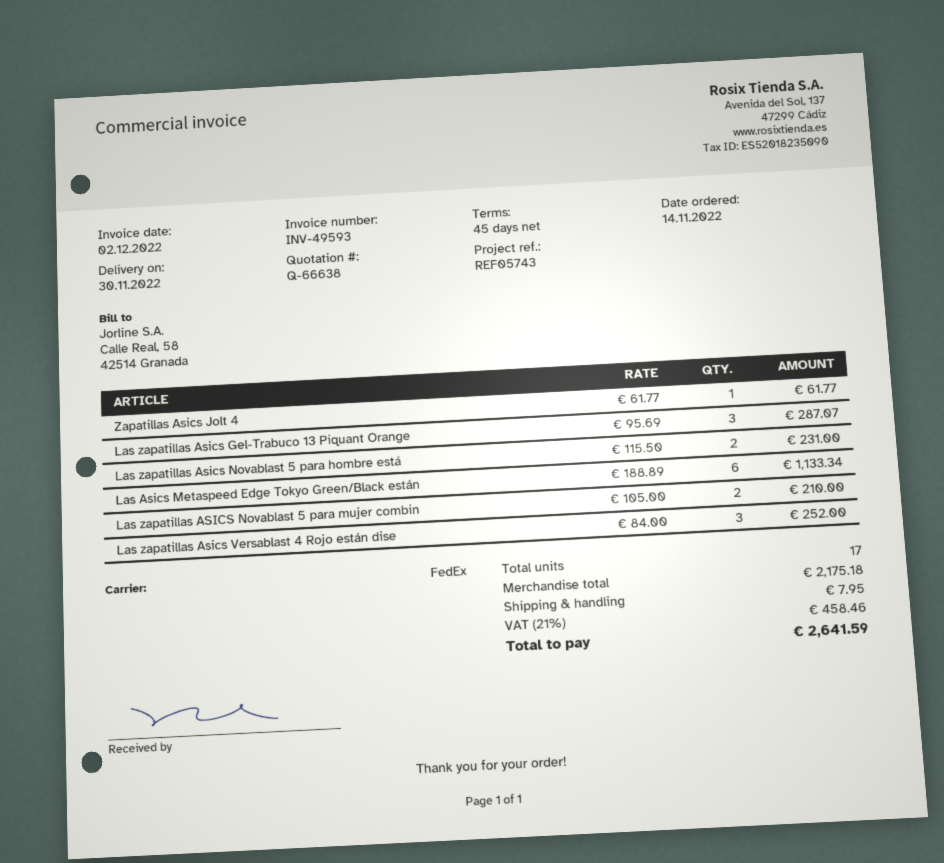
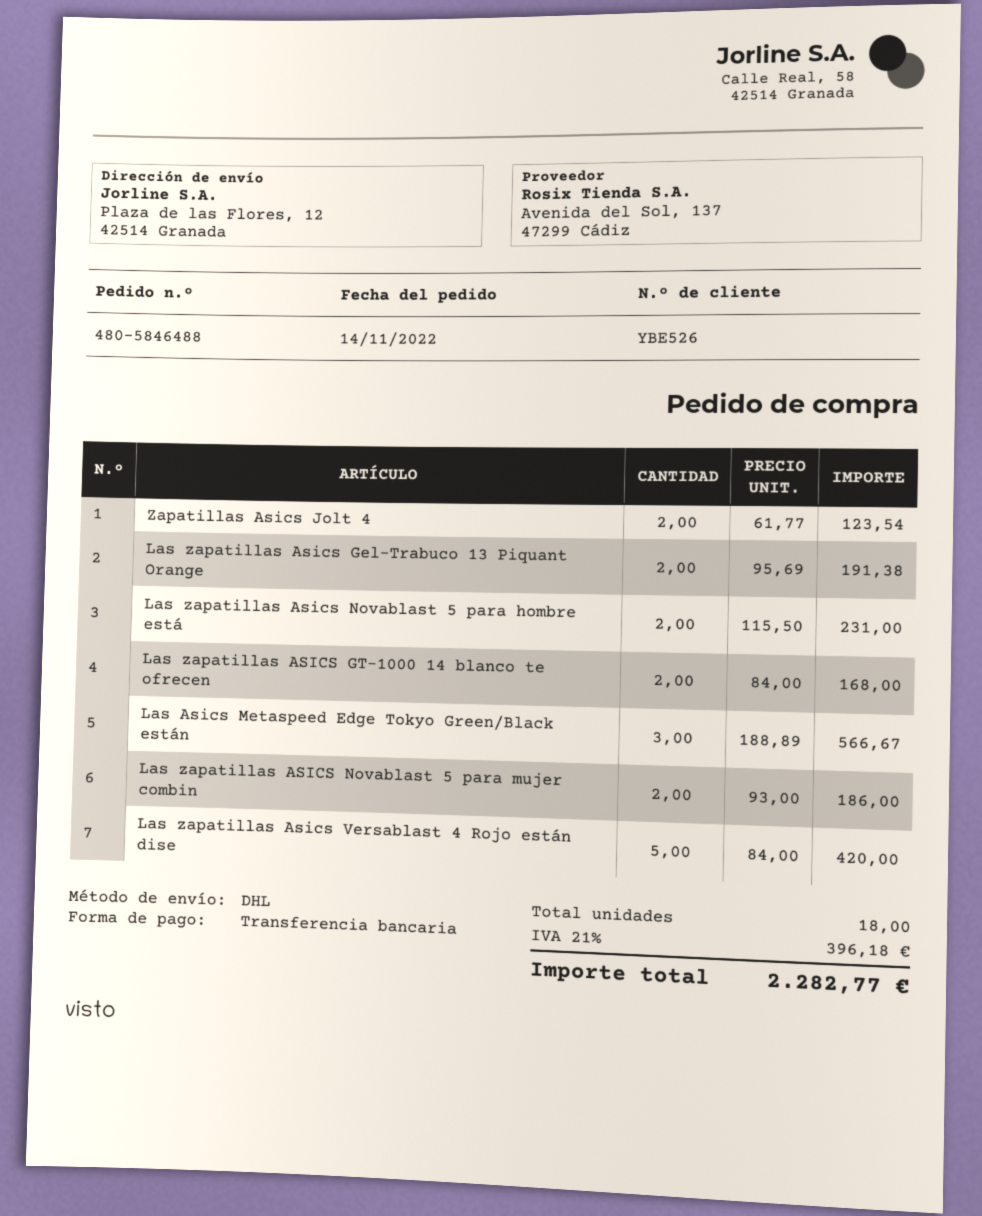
shipping method: FedEx -> DHL
Zapatillas Asics Jolt 4: 1 x 61.77 = 61.77 -> 2 x 61.77 = 123.54
Las zapatillas Asics Gel-Trabuco 13 Piquant Orange: 3 x 95.69 = 287.07 -> 2 x 95.69 = 191.38
Las Asics Metaspeed Edge Tokyo Green/Black están: 6 x 188.89 = 1133.34 -> 3 x 188.89 = 566.67
Las zapatillas ASICS Novablast 5 para mujer combin: 2 x 105.00 = 210.00 -> 2 x 93.00 = 186.00
Las zapatillas Asics Versablast 4 Rojo están dise: 3 x 84.00 = 252.00 -> 5 x 84.00 = 420.00
Las zapatillas ASICS GT-1000 14 blanco te ofrecen: none -> 2 x 84.00 = 168.00
total quantity: 17 -> 18
shipping: 7.95 -> none
tax: 21% = 458.46 -> 21% = 396.18
total: 2641.59 -> 2282.77

